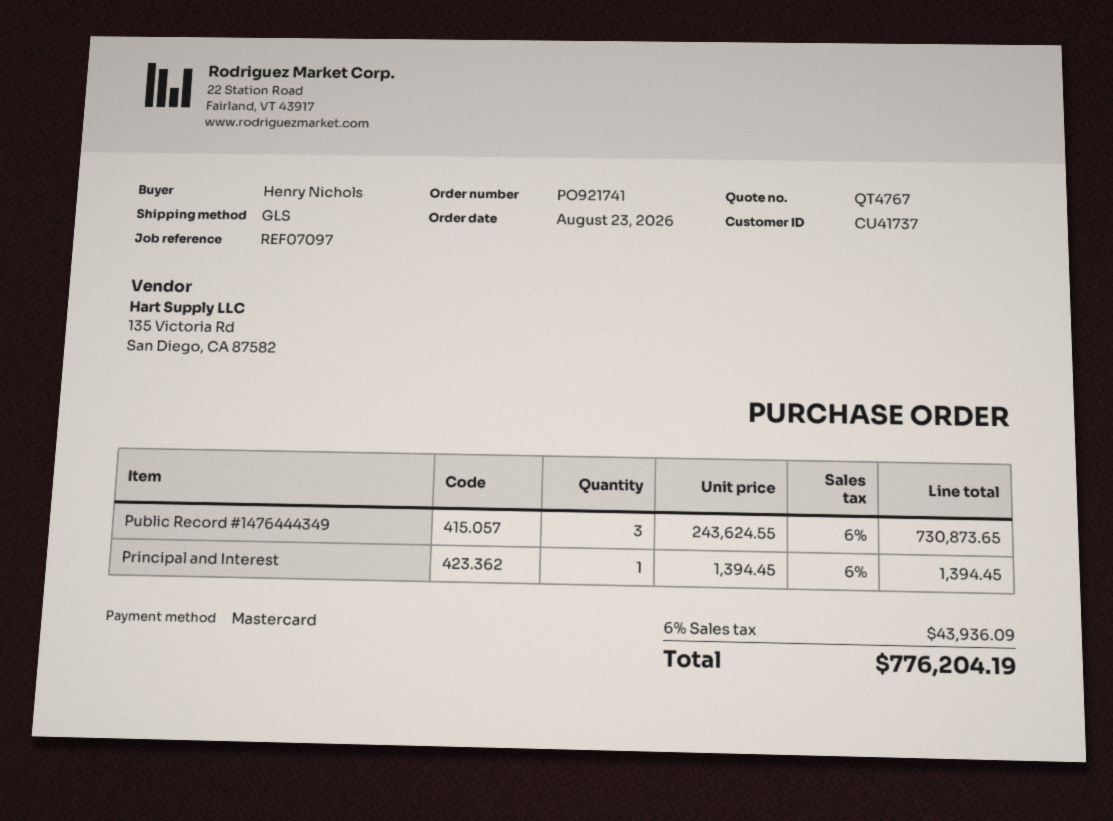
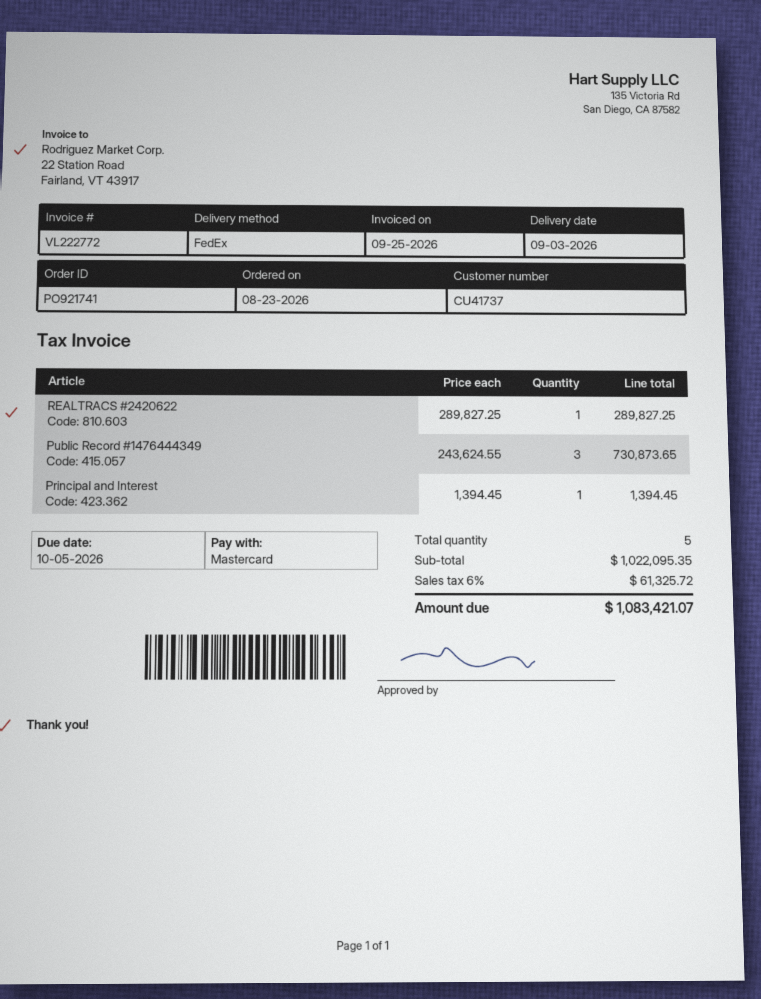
shipping method: GLS -> FedEx
REALTRACS #2420622: none -> 1 x 289827.25 = 289827.25
tax: 6% = 43936.09 -> 6% = 61325.72
total: 776204.19 -> 1083421.07

